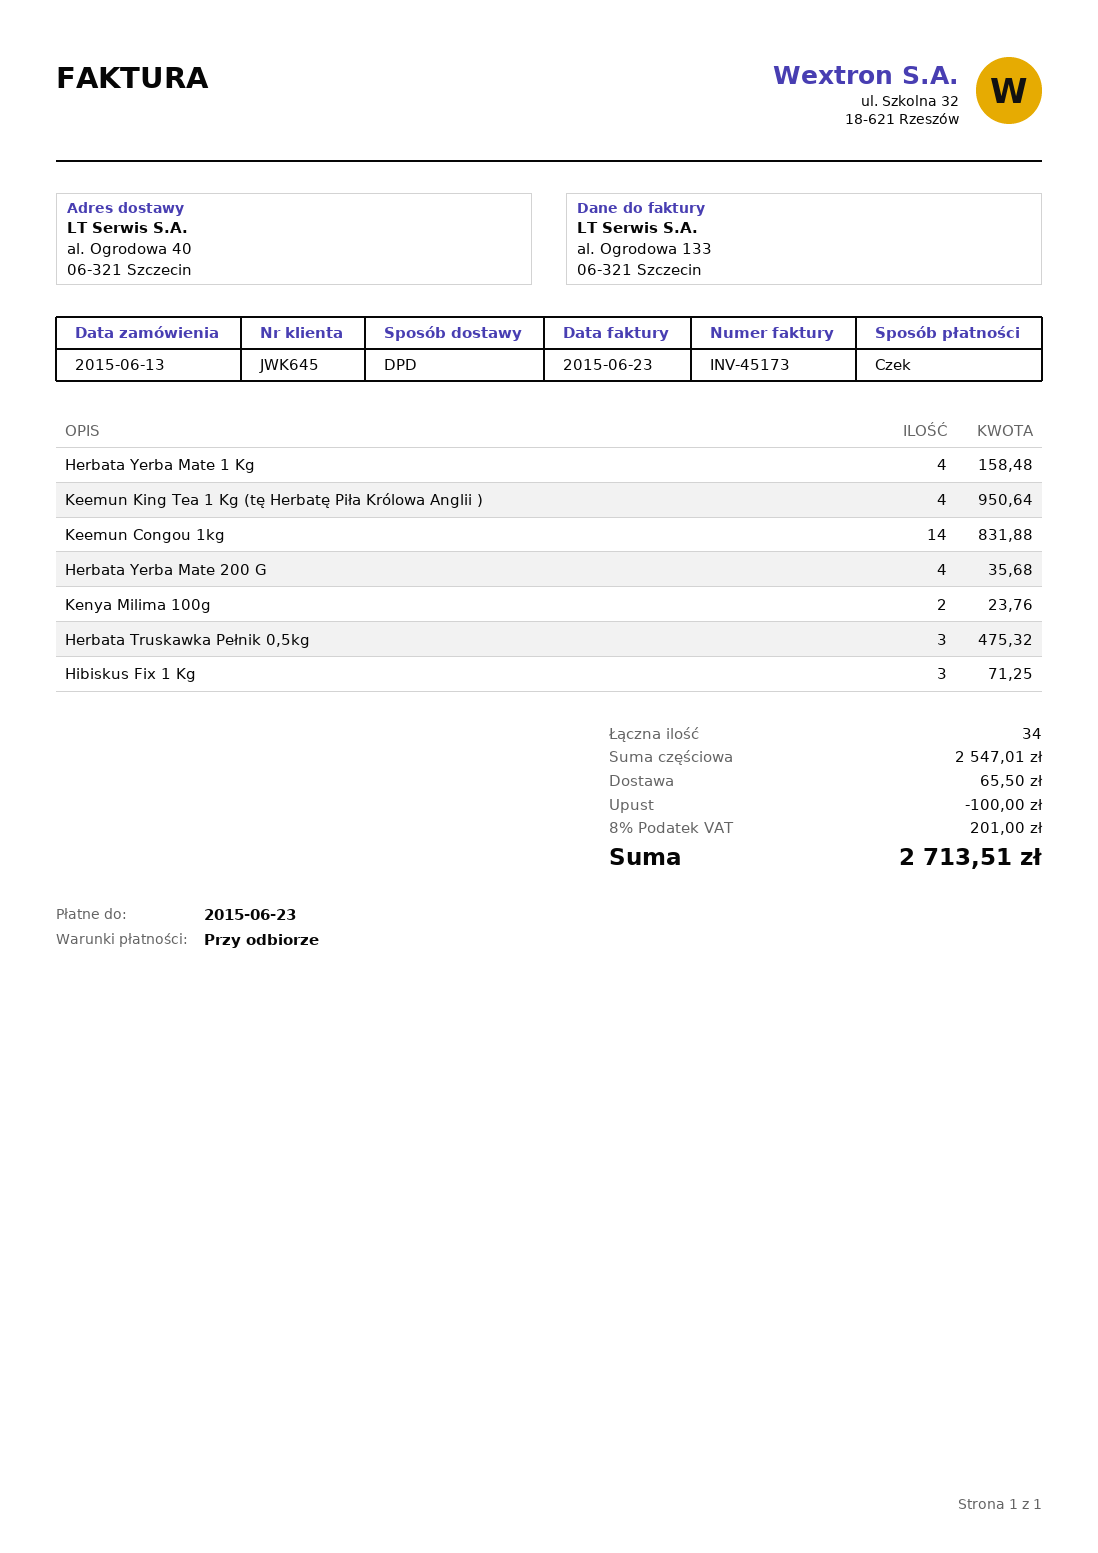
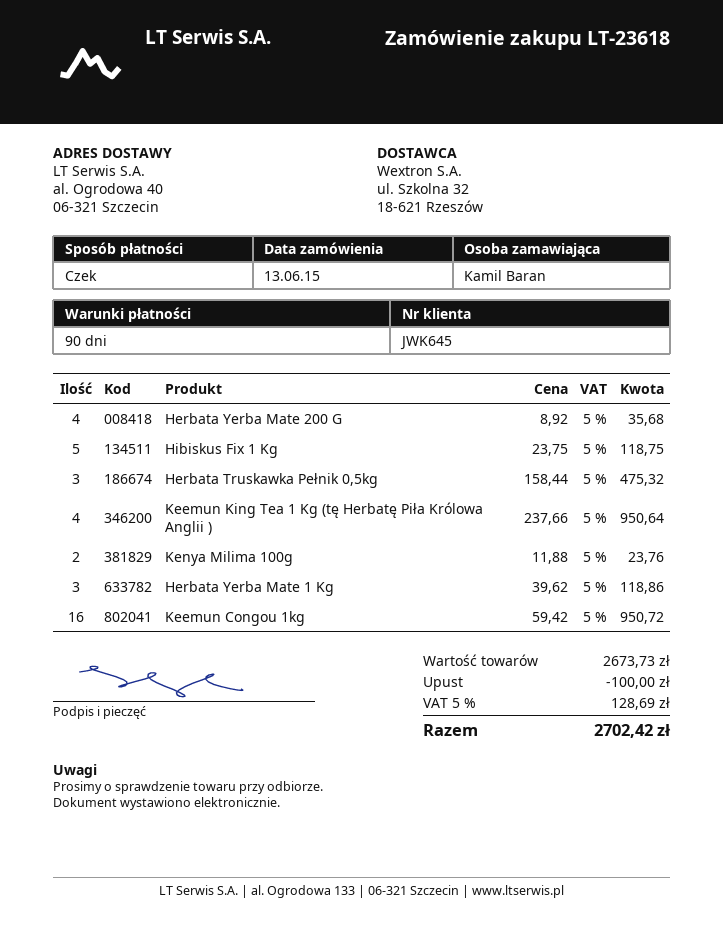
payment terms: on receipt -> 90 days
Herbata Yerba Mate 1 Kg: 4 for 158.48 -> 3 for 118.86
Keemun Congou 1kg: 14 for 831.88 -> 16 for 950.72
Hibiskus Fix 1 Kg: 3 for 71.25 -> 5 for 118.75
subtotal: 2547.01 -> 2673.73
shipping: 65.50 -> none
tax: 8% = 201.00 -> 5% = 128.69
total: 2713.51 -> 2702.42

